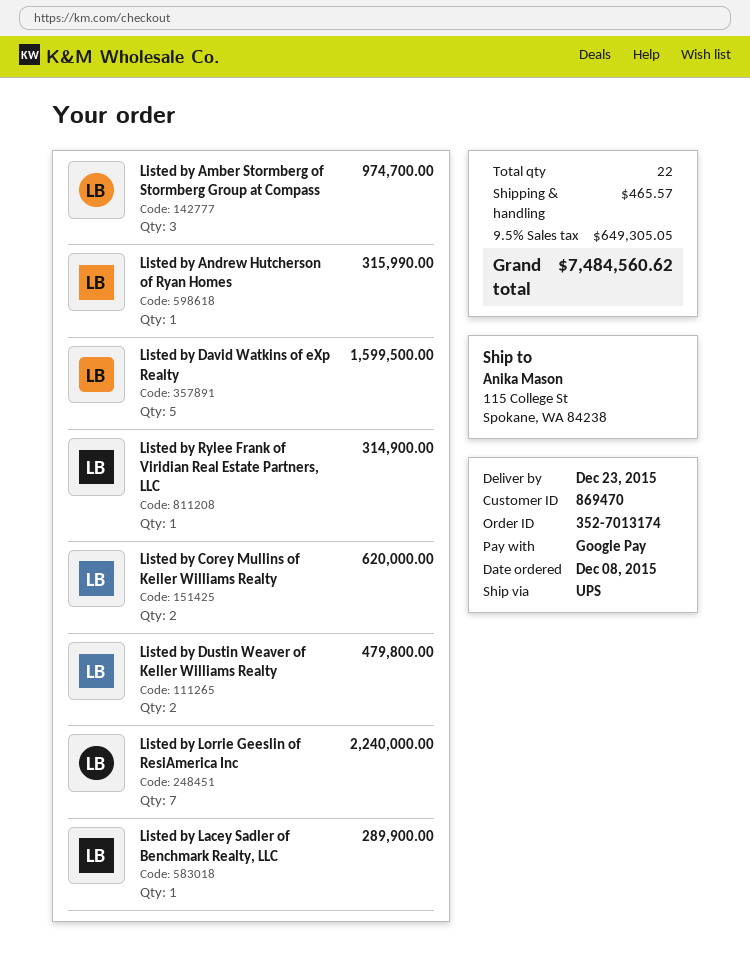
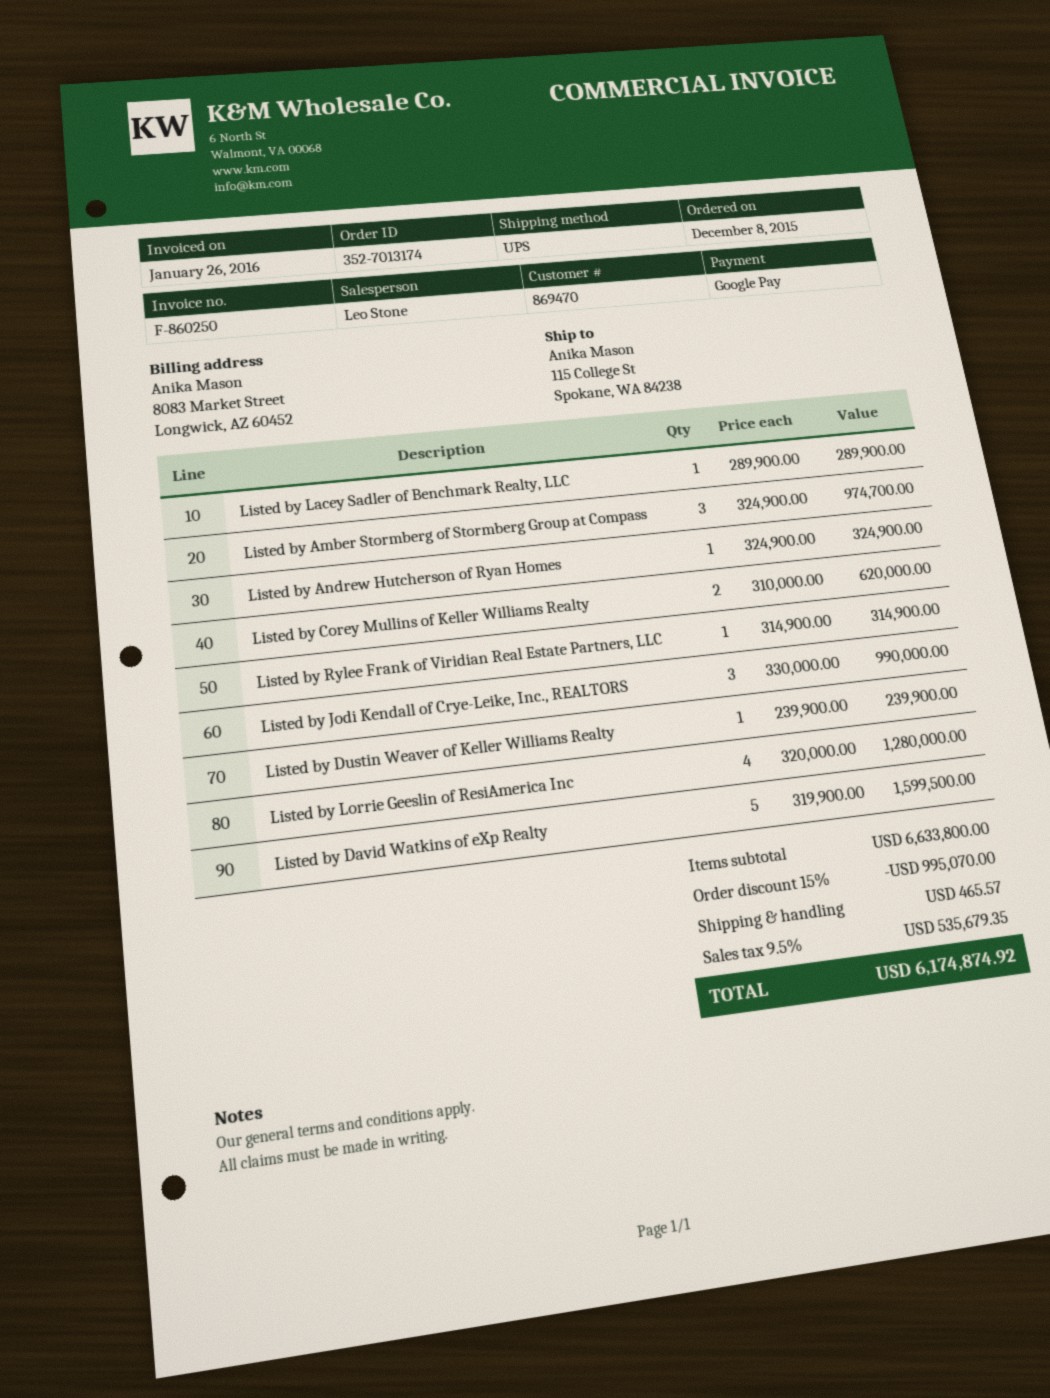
Listed by Andrew Hutcherson of Ryan Homes: 1 for 315990.00 -> 1 for 324900.00
Listed by Dustin Weaver of Keller Williams Realty: 2 for 479800.00 -> 1 for 239900.00
Listed by Lorrie Geeslin of ResiAmerica Inc: 7 for 2240000.00 -> 4 for 1280000.00
Listed by Jodi Kendall of Crye-Leike, Inc., REALTORS: none -> 3 for 990000.00
discount: none -> 15% = 995070.00
tax: 9.5% = 649305.05 -> 9.5% = 535679.35
total: 7484560.62 -> 6174874.92

